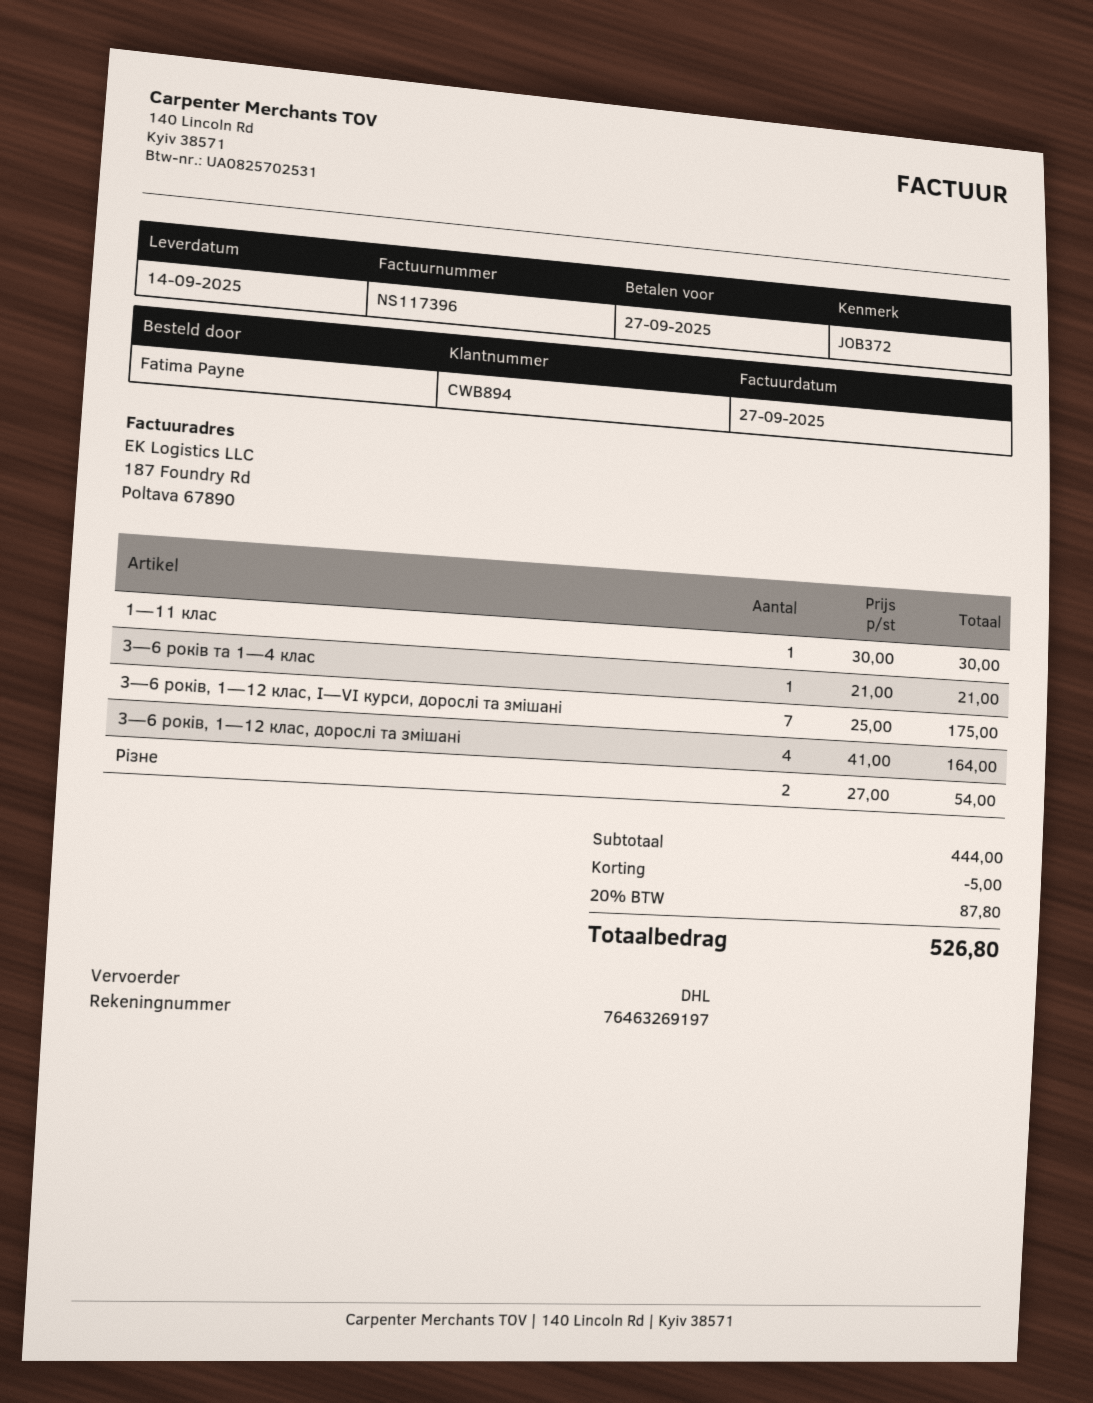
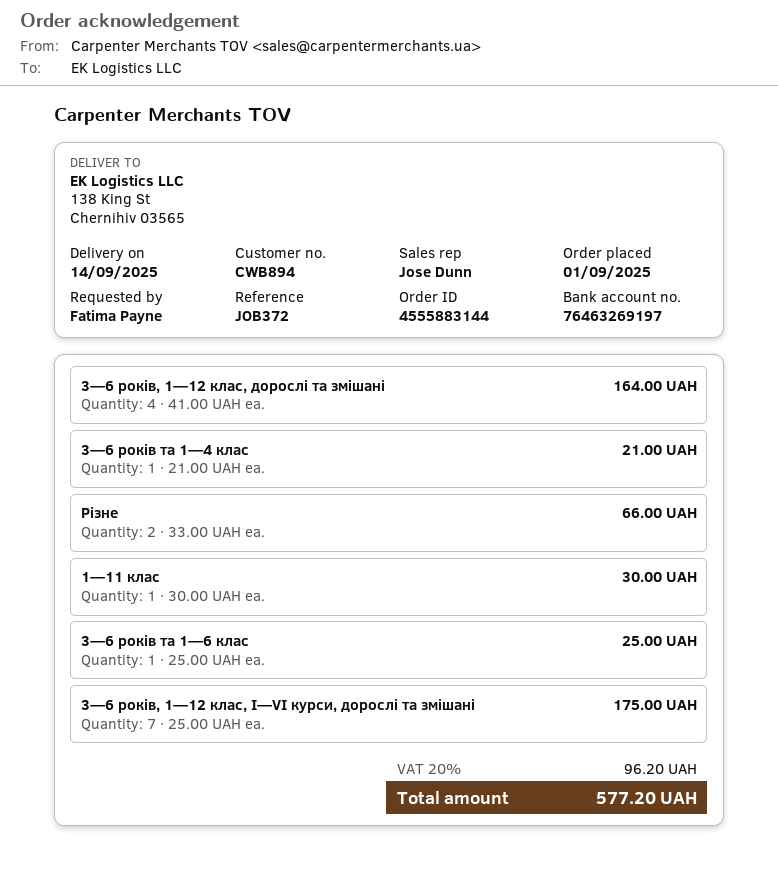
Різне: 2 x 27.00 = 54.00 -> 2 x 33.00 = 66.00
3—6 років та 1—6 клас: none -> 1 x 25.00 = 25.00
discount: 5.00 -> none
tax: 20% = 87.80 -> 20% = 96.20
total: 526.80 -> 577.20

